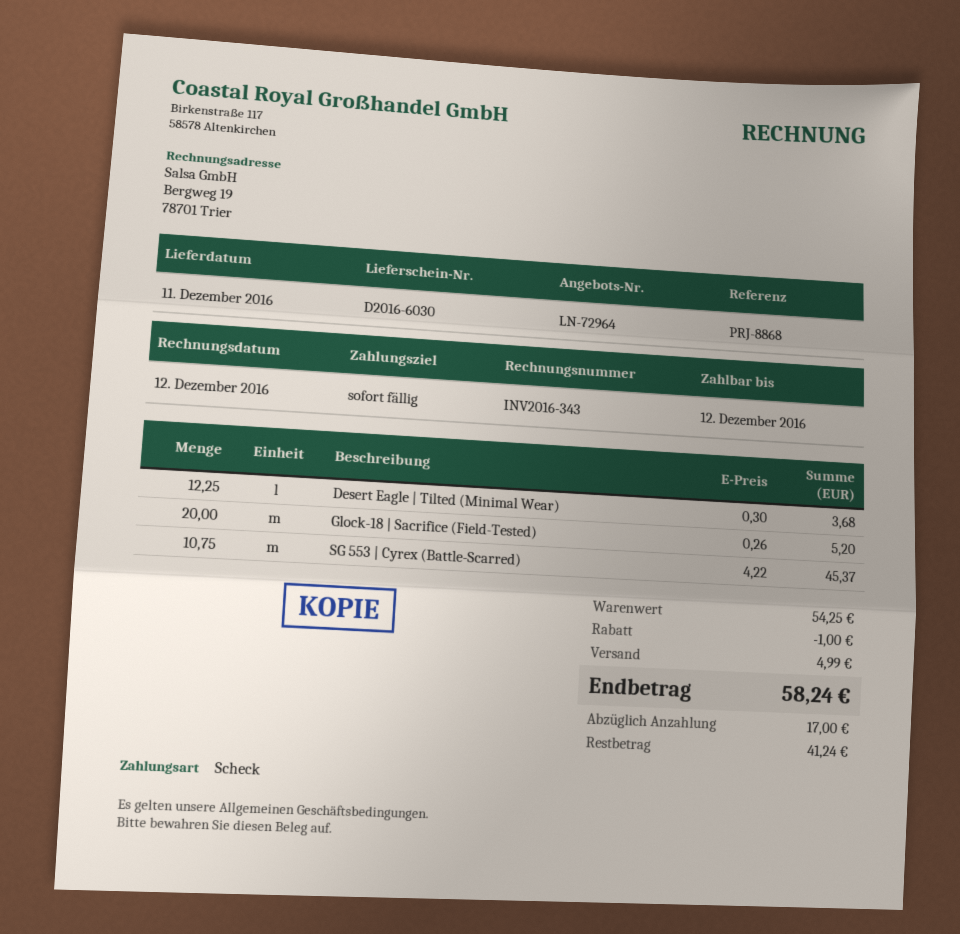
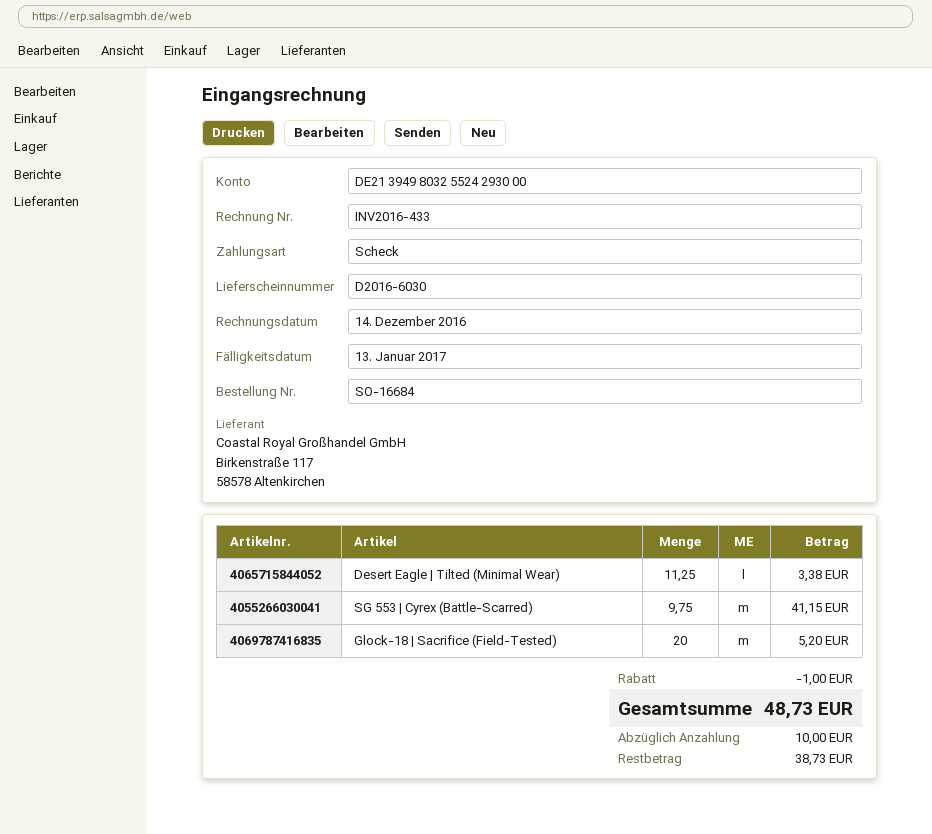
invoice number: INV2016-343 -> INV2016-433
invoice date: 2016-12-12 -> 2016-12-14
due date: 2016-12-12 -> 2017-01-13
Desert Eagle | Tilted (Minimal Wear): 12.25 for 3.68 -> 11.25 for 3.38
SG 553 | Cyrex (Battle-Scarred): 10.75 for 45.37 -> 9.75 for 41.15
shipping: 4.99 -> none
total: 58.24 -> 48.73
deposit: 17.00 -> 10.00
balance: 41.24 -> 38.73

